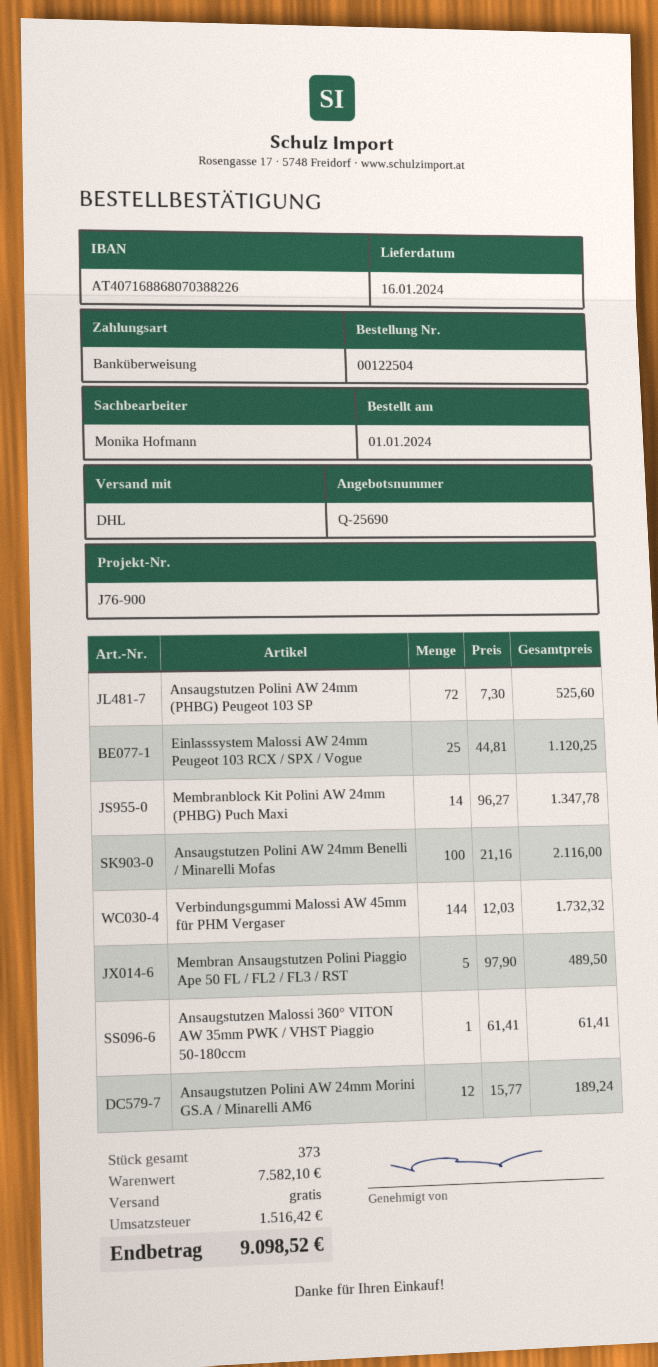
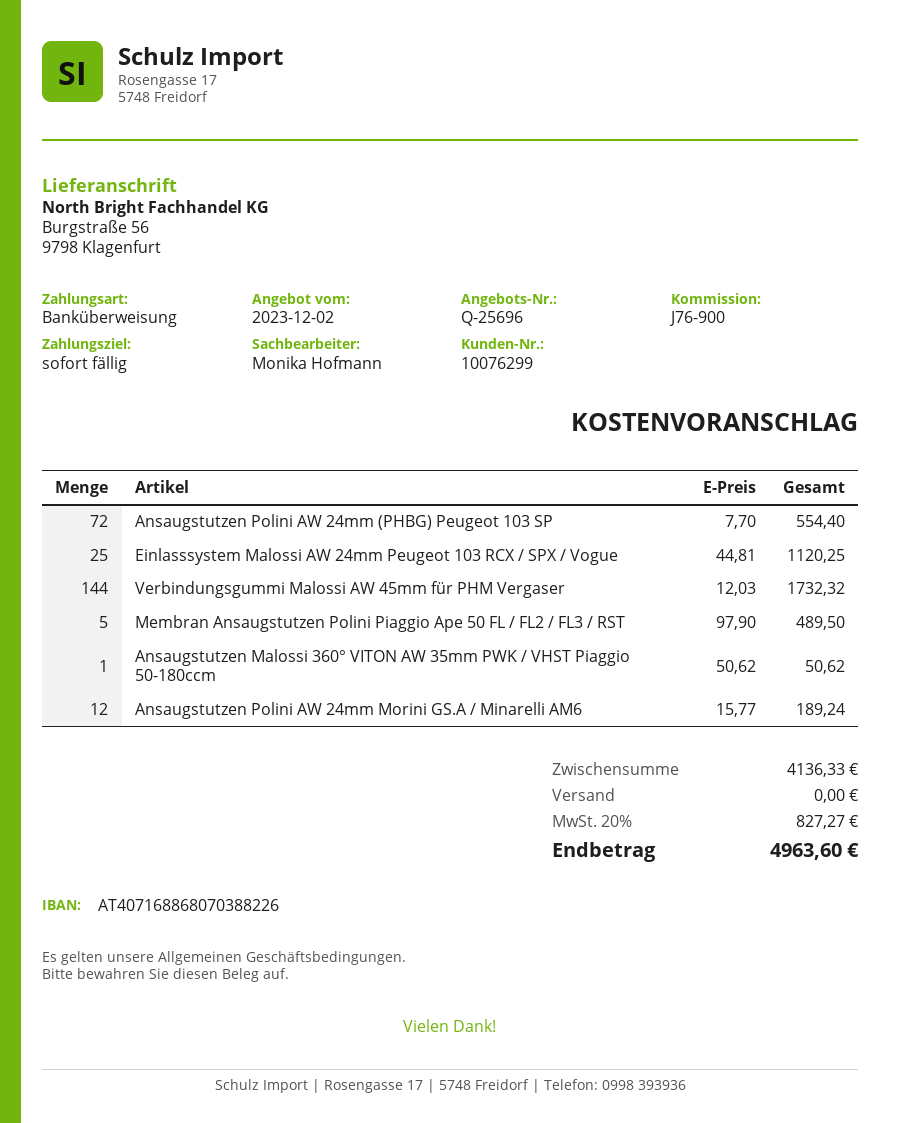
quote number: Q-25690 -> Q-25696
Ansaugstutzen Polini AW 24mm (PHBG) Peugeot 103 SP: 72 x 7.30 = 525.60 -> 72 x 7.70 = 554.40
Membranblock Kit Polini AW 24mm (PHBG) Puch Maxi: 14 x 96.27 = 1347.78 -> none
Ansaugstutzen Polini AW 24mm Benelli / Minarelli Mofas: 100 x 21.16 = 2116.00 -> none
Ansaugstutzen Malossi 360° VITON AW 35mm PWK / VHST Piaggio 50-180ccm: 1 x 61.41 = 61.41 -> 1 x 50.62 = 50.62
subtotal: 7582.10 -> 4136.33
tax: 1516.42 -> 827.27
total: 9098.52 -> 4963.60

